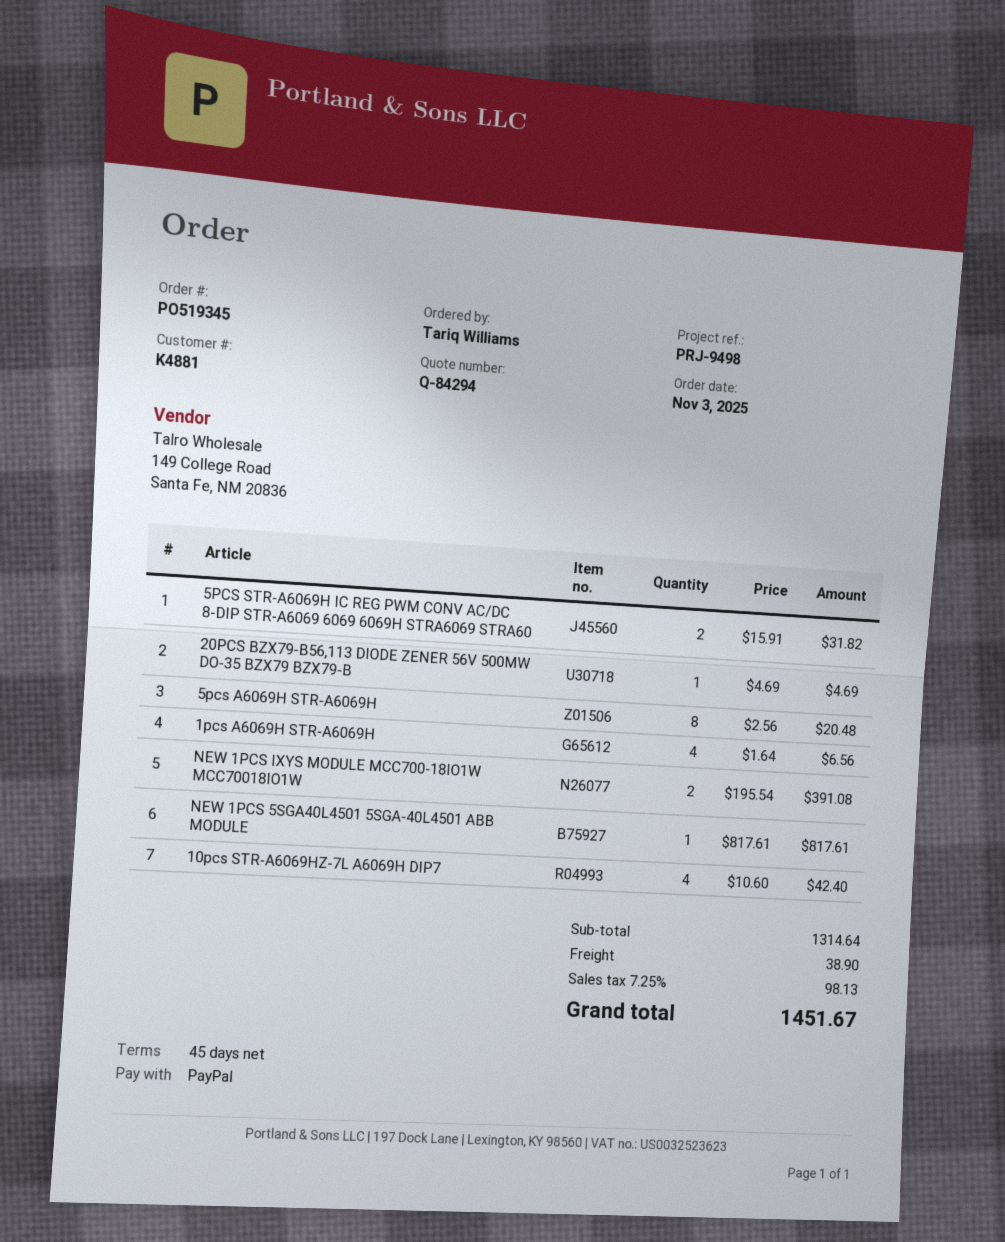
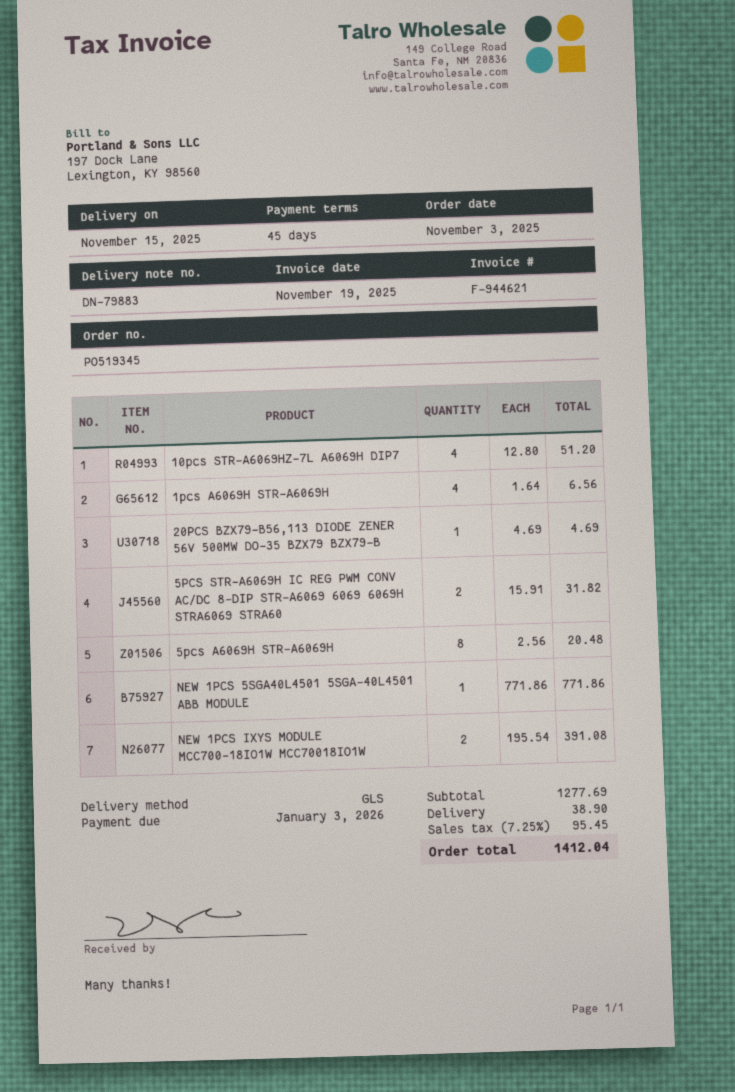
NEW 1PCS 5SGA40L4501 5SGA-40L4501 ABB MODULE: 1 x 817.61 = 817.61 -> 1 x 771.86 = 771.86
10pcs STR-A6069HZ-7L A6069H DIP7: 4 x 10.60 = 42.40 -> 4 x 12.80 = 51.20
subtotal: 1314.64 -> 1277.69
tax: 7.25% = 98.13 -> 7.25% = 95.45
total: 1451.67 -> 1412.04

